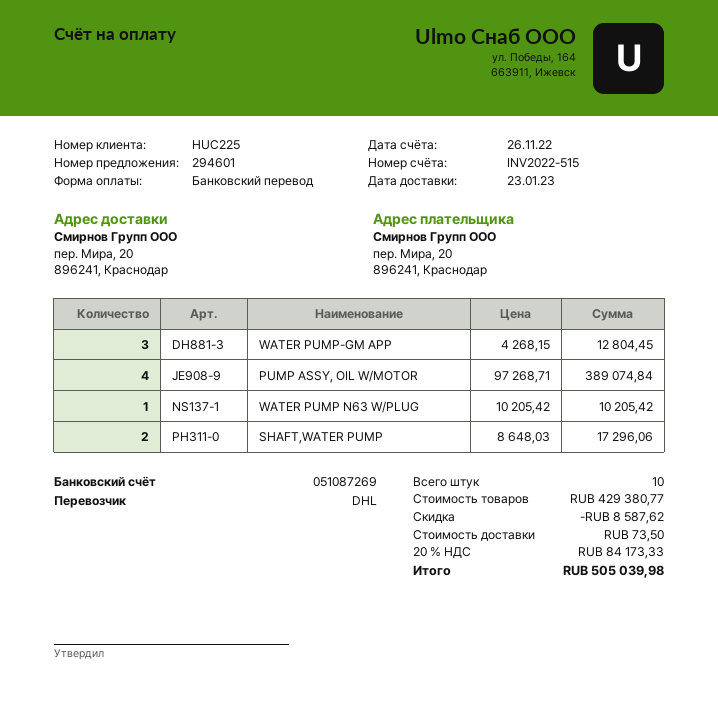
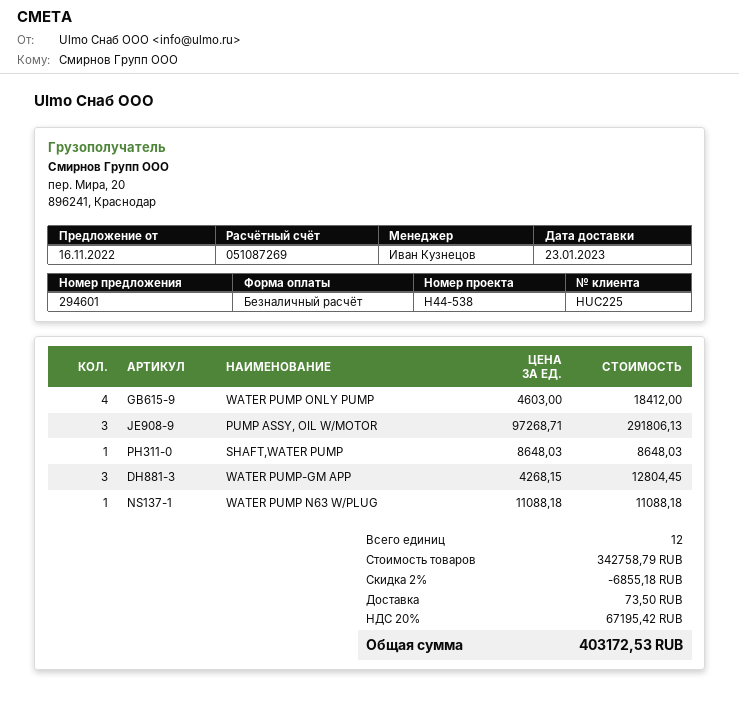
PUMP ASSY, OIL W/MOTOR: 4 x 97268.71 = 389074.84 -> 3 x 97268.71 = 291806.13
WATER PUMP N63 W/PLUG: 1 x 10205.42 = 10205.42 -> 1 x 11088.18 = 11088.18
SHAFT,WATER PUMP: 2 x 8648.03 = 17296.06 -> 1 x 8648.03 = 8648.03
WATER PUMP ONLY PUMP: none -> 4 x 4603.00 = 18412.00
total quantity: 10 -> 12
subtotal: 429380.77 -> 342758.79
discount: 8587.62 -> 6855.18
tax: 20% = 84173.33 -> 20% = 67195.42
total: 505039.98 -> 403172.53

